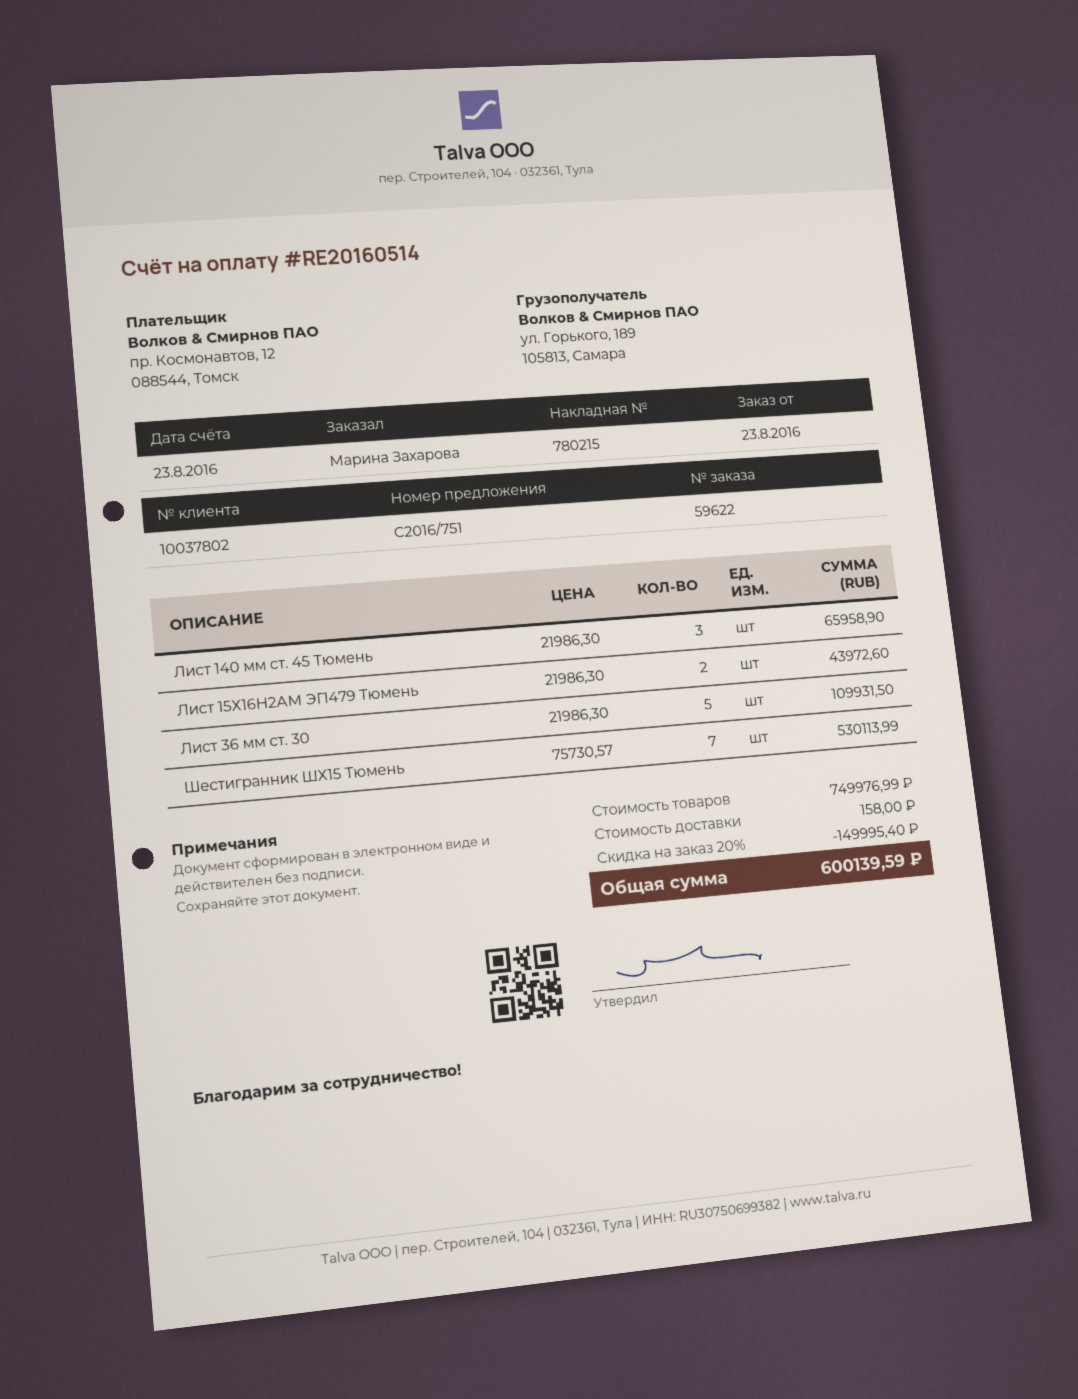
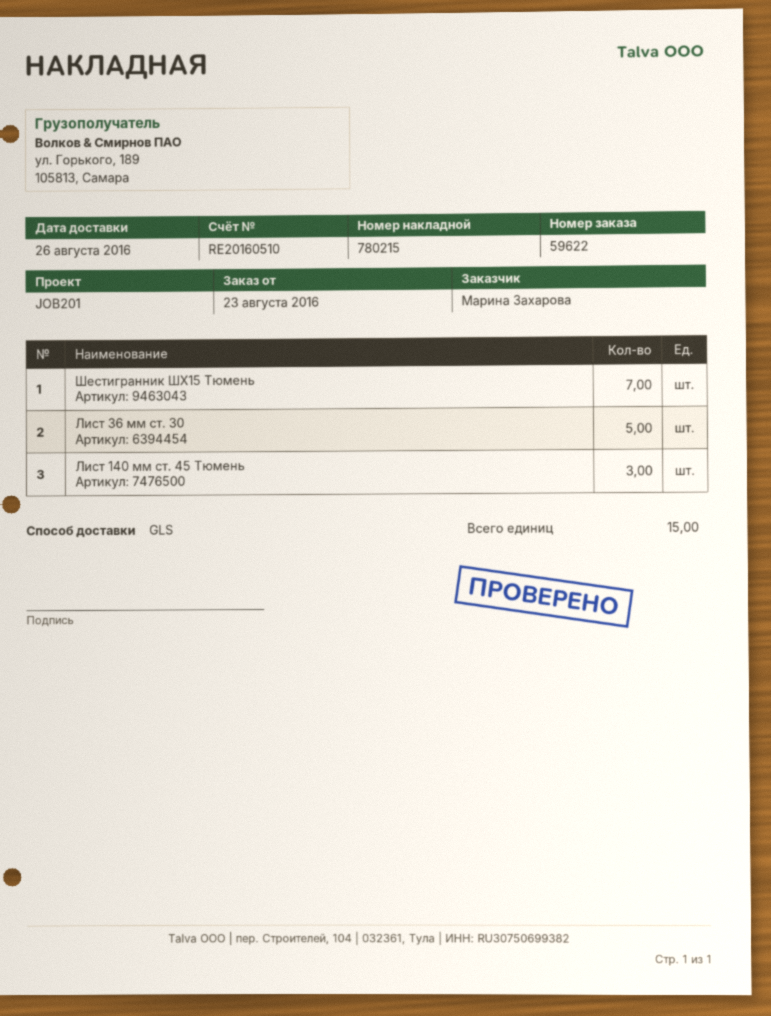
invoice number: RE20160514 -> RE20160510
Лист 15Х16Н2АМ ЭП479 Тюмень: 2 -> none

